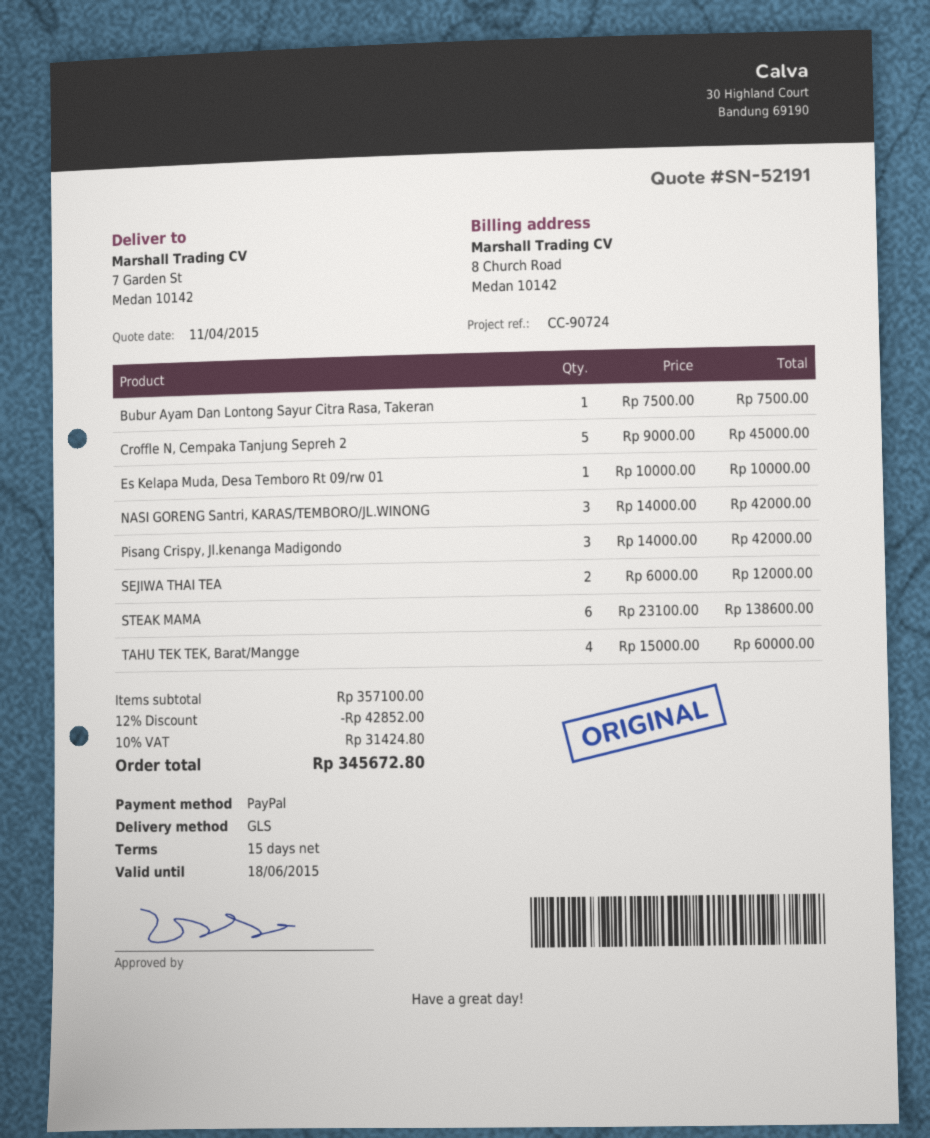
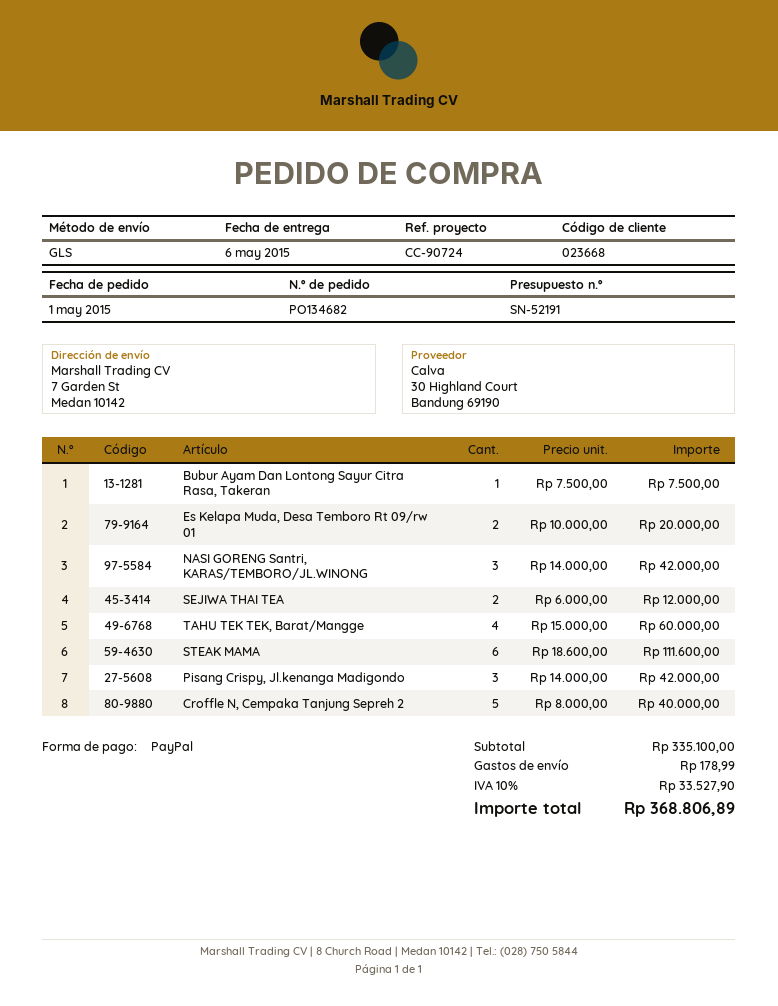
Croffle N, Cempaka Tanjung Sepreh 2: 5 x 9000.00 = 45000.00 -> 5 x 8000.00 = 40000.00
Es Kelapa Muda, Desa Temboro Rt 09/rw 01: 1 x 10000.00 = 10000.00 -> 2 x 10000.00 = 20000.00
STEAK MAMA: 6 x 23100.00 = 138600.00 -> 6 x 18600.00 = 111600.00
subtotal: 357100.00 -> 335100.00
discount: 12% = 42852.00 -> none
shipping: none -> 178.99
tax: 10% = 31424.80 -> 10% = 33527.90
total: 345672.80 -> 368806.89

